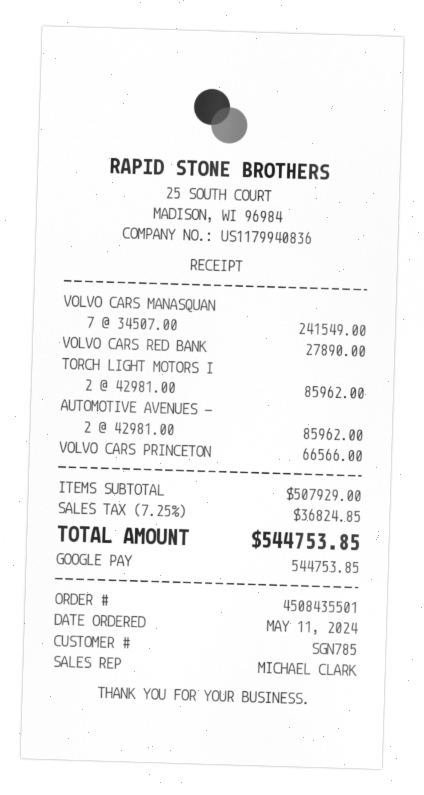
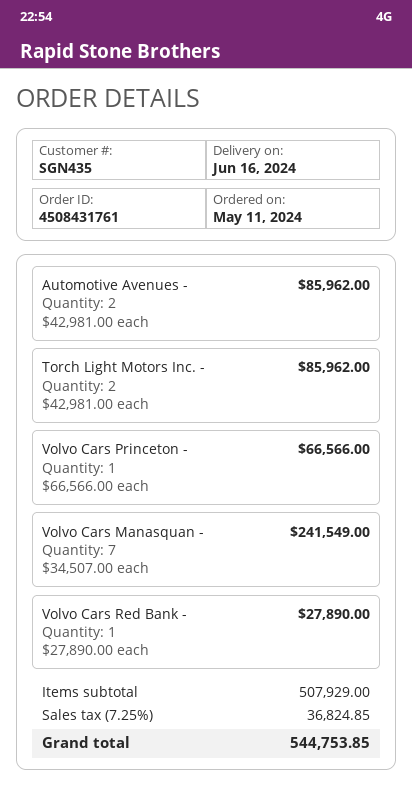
order number: 4508435501 -> 4508431761
customer number: SGN785 -> SGN435

